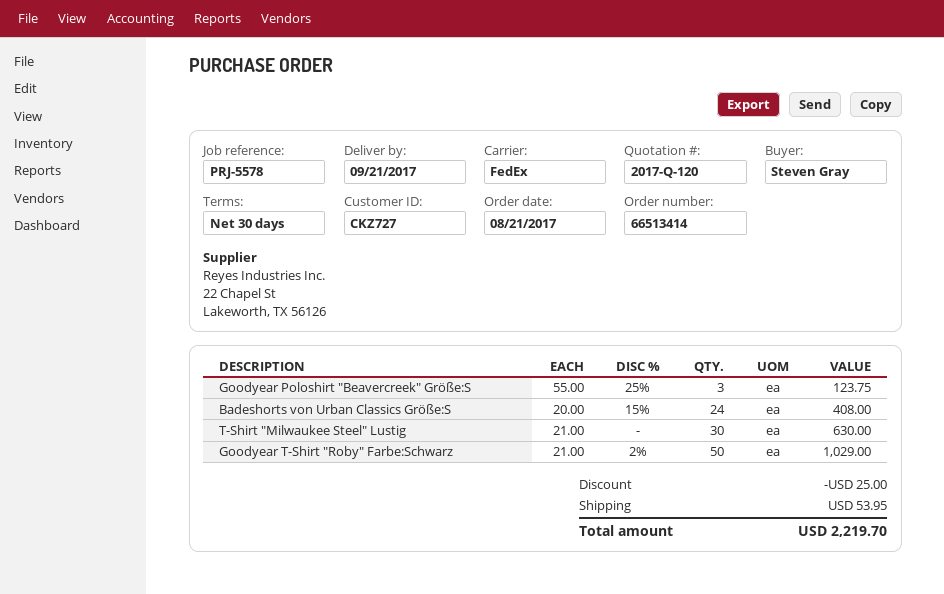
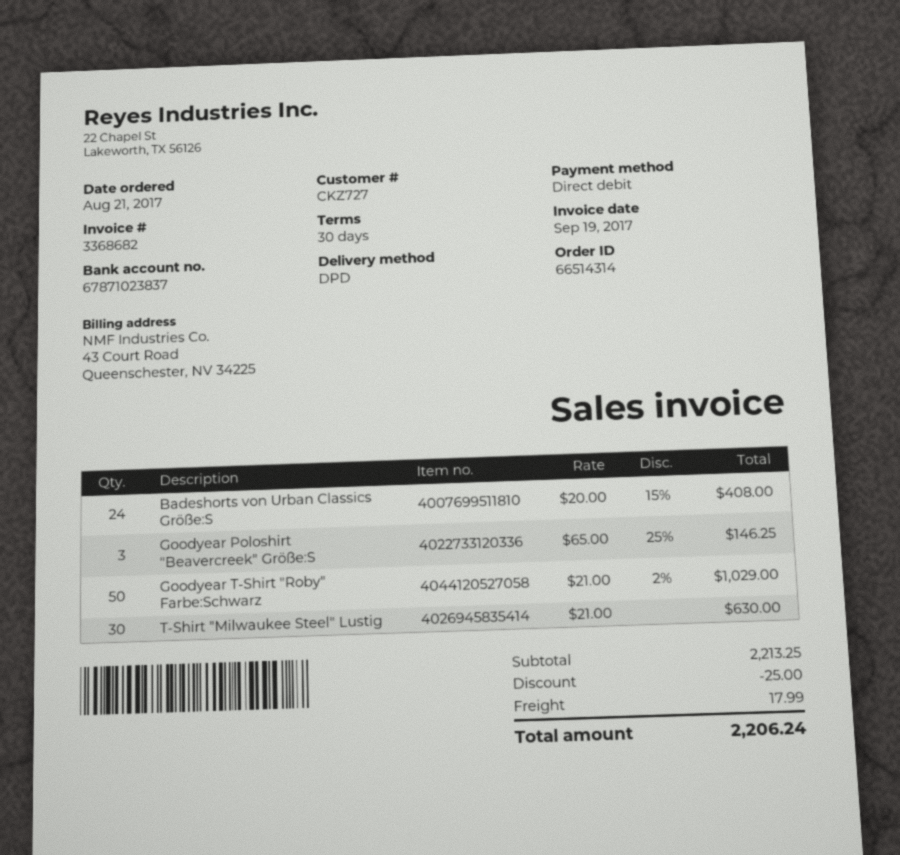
order number: 66513414 -> 66514314
shipping method: FedEx -> DPD
Goodyear Poloshirt "Beavercreek" Größe:S: 3 x 55.00 - 25% = 123.75 -> 3 x 65.00 - 25% = 146.25
shipping: 53.95 -> 17.99
total: 2219.70 -> 2206.24

